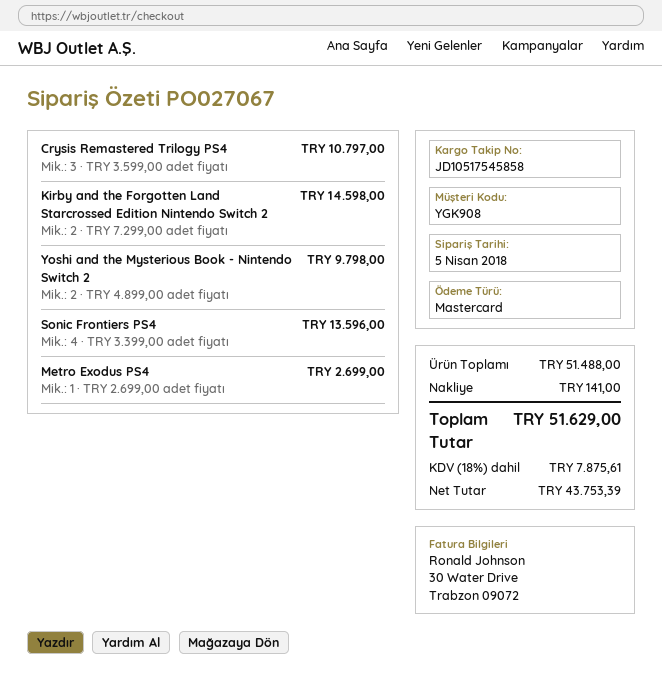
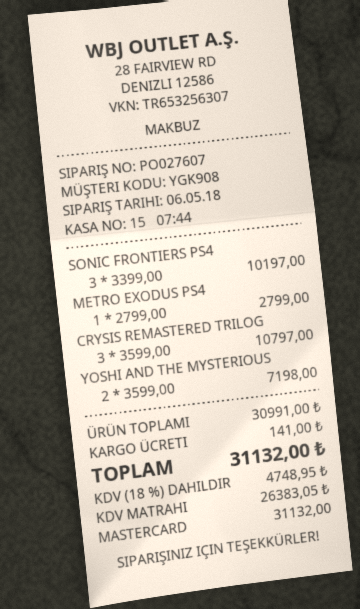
order number: PO027067 -> PO027607
order date: 2018-04-05 -> 2018-05-06
Kirby and the Forgotten Land Starcrossed Edition Nintendo Switch 2: 2 x 7299.00 = 14598.00 -> none
Yoshi and the Mysterious Book - Nintendo Switch 2: 2 x 4899.00 = 9798.00 -> 2 x 3599.00 = 7198.00
Sonic Frontiers PS4: 4 x 3399.00 = 13596.00 -> 3 x 3399.00 = 10197.00
Metro Exodus PS4: 1 x 2699.00 = 2699.00 -> 1 x 2799.00 = 2799.00
subtotal: 51488.00 -> 30991.00
net: 43753.39 -> 26383.05
tax: 18% = 7875.61 -> 18% = 4748.95
total: 51629.00 -> 31132.00

